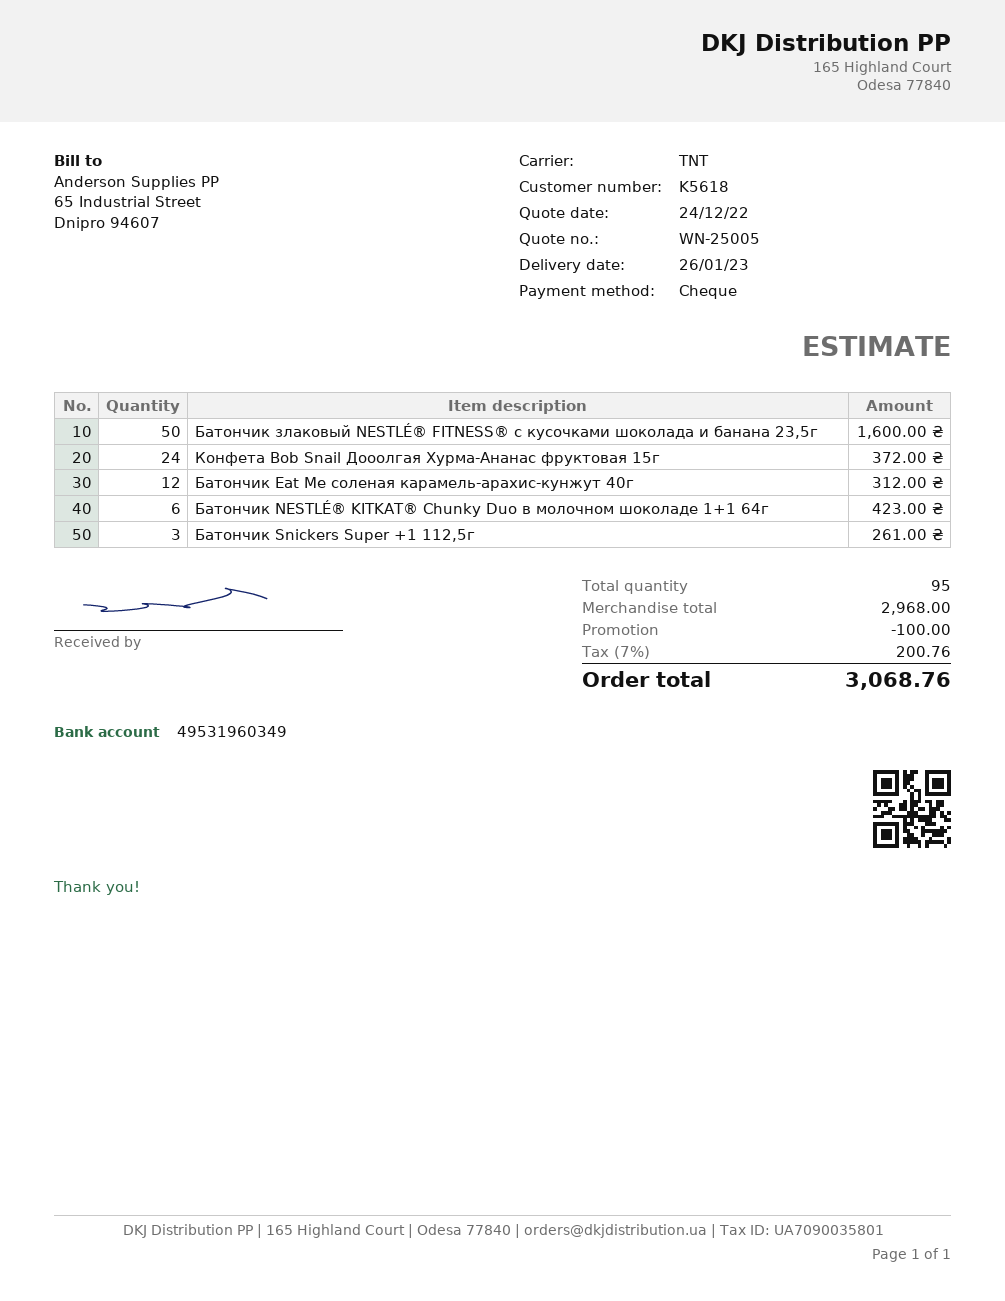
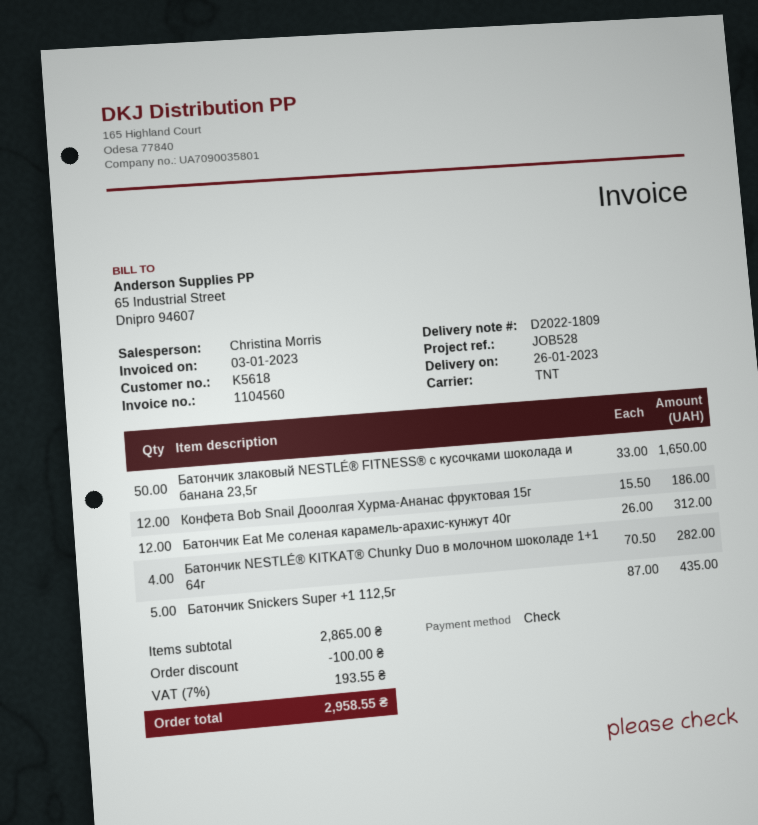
Батончик злаковый NESTLÉ® FITNESS® с кусочками шоколада и банана 23,5г: 50 for 1600.00 -> 50 for 1650.00
Конфета Bob Snail Дооолгая Хурма-Ананас фруктовая 15г: 24 for 372.00 -> 12 for 186.00
Батончик NESTLÉ® KITKAT® Chunky Duo в молочном шоколаде 1+1 64г: 6 for 423.00 -> 4 for 282.00
Батончик Snickers Super +1 112,5г: 3 for 261.00 -> 5 for 435.00
subtotal: 2968.00 -> 2865.00
tax: 7% = 200.76 -> 7% = 193.55
total: 3068.76 -> 2958.55

